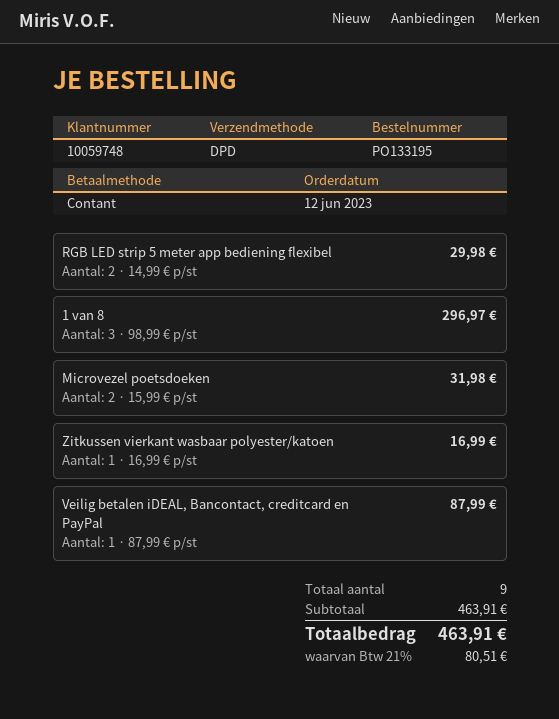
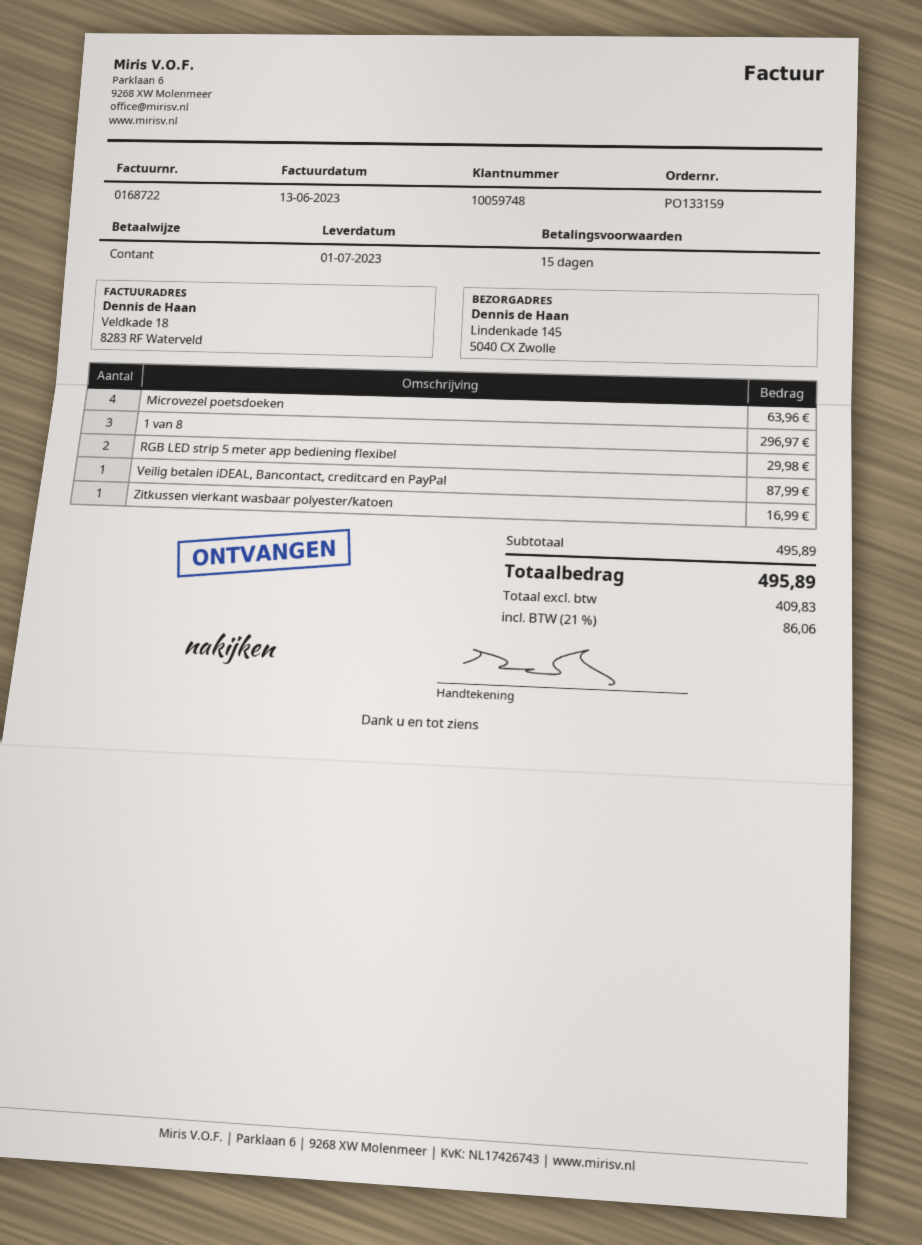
order number: PO133195 -> PO133159
Microvezel poetsdoeken: 2 for 31.98 -> 4 for 63.96
subtotal: 463.91 -> 495.89
tax: 21% = 80.51 -> 21% = 86.06
total: 463.91 -> 495.89

